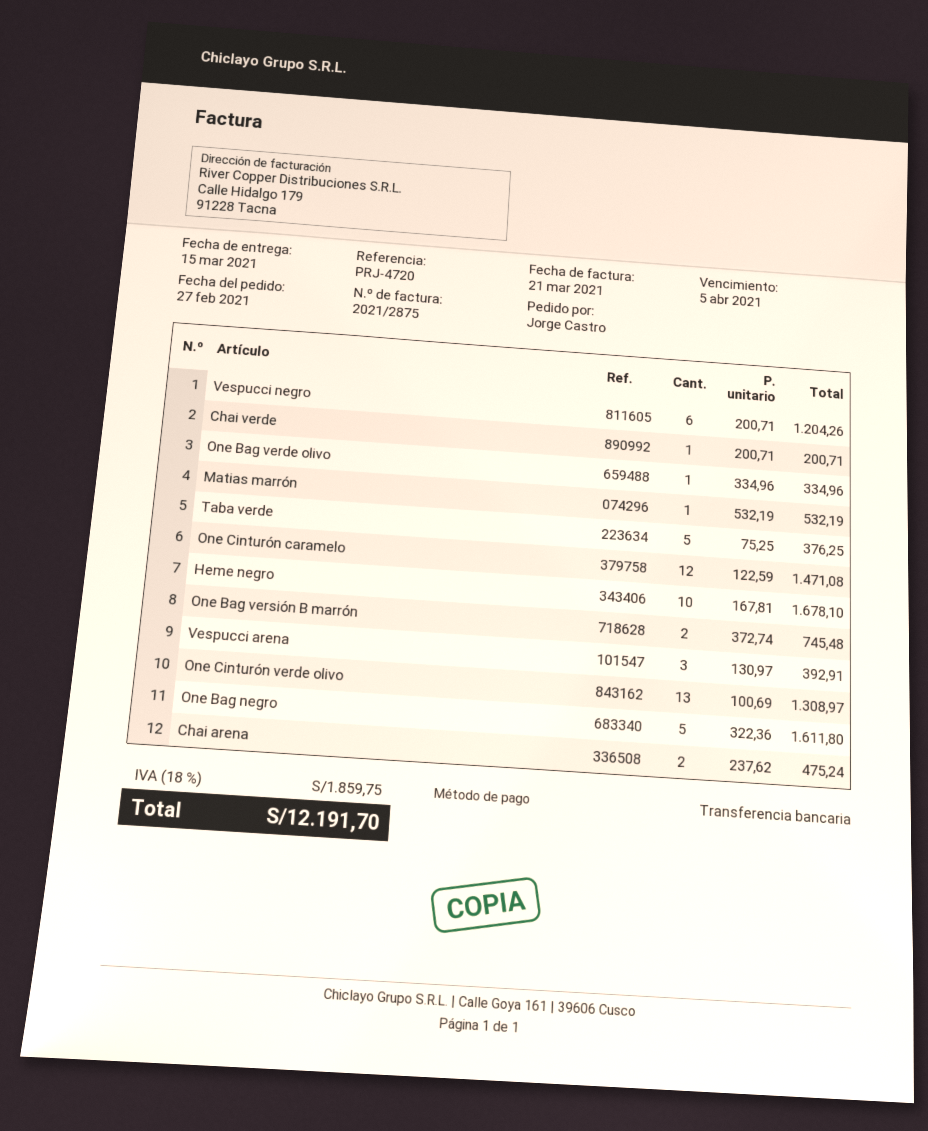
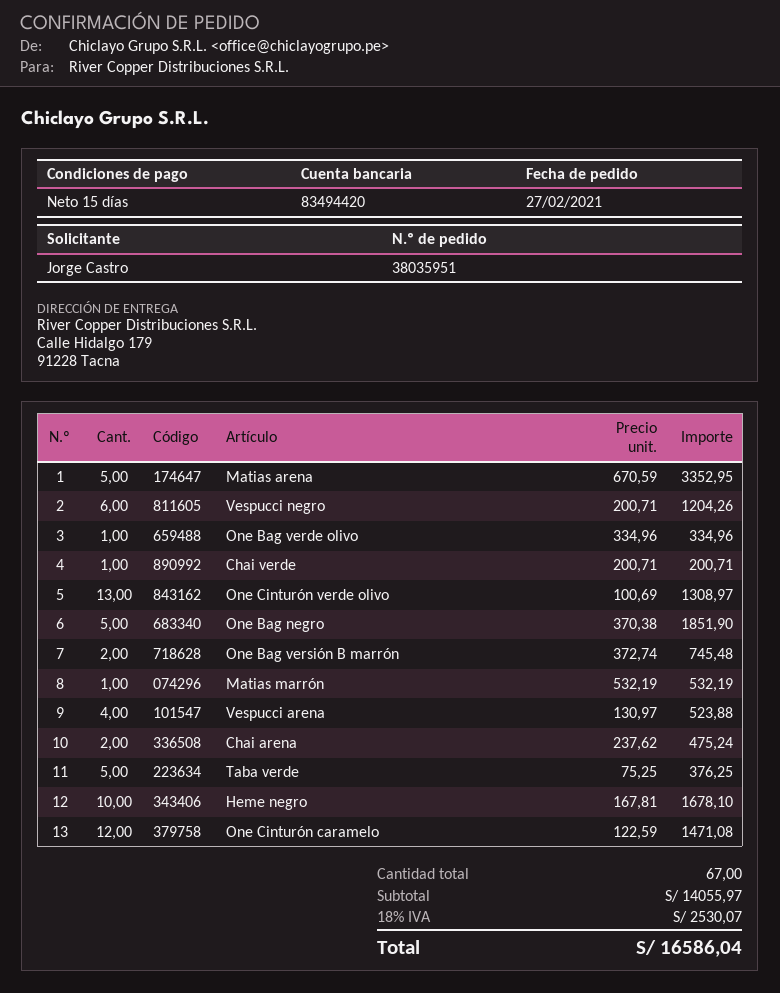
Vespucci arena: 3 x 130.97 = 392.91 -> 4 x 130.97 = 523.88
One Bag negro: 5 x 322.36 = 1611.80 -> 5 x 370.38 = 1851.90
Matias arena: none -> 5 x 670.59 = 3352.95
tax: 18% = 1859.75 -> 18% = 2530.07
total: 12191.70 -> 16586.04

